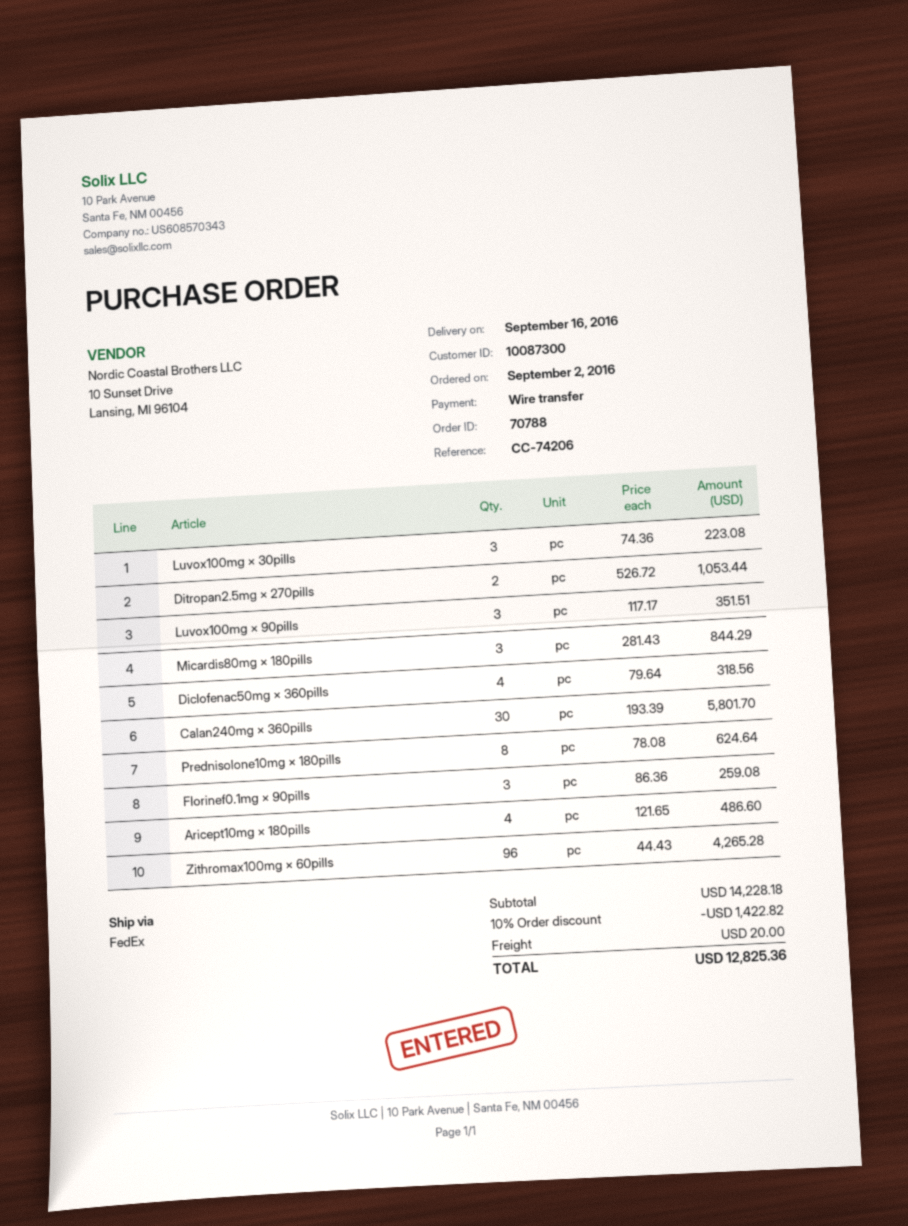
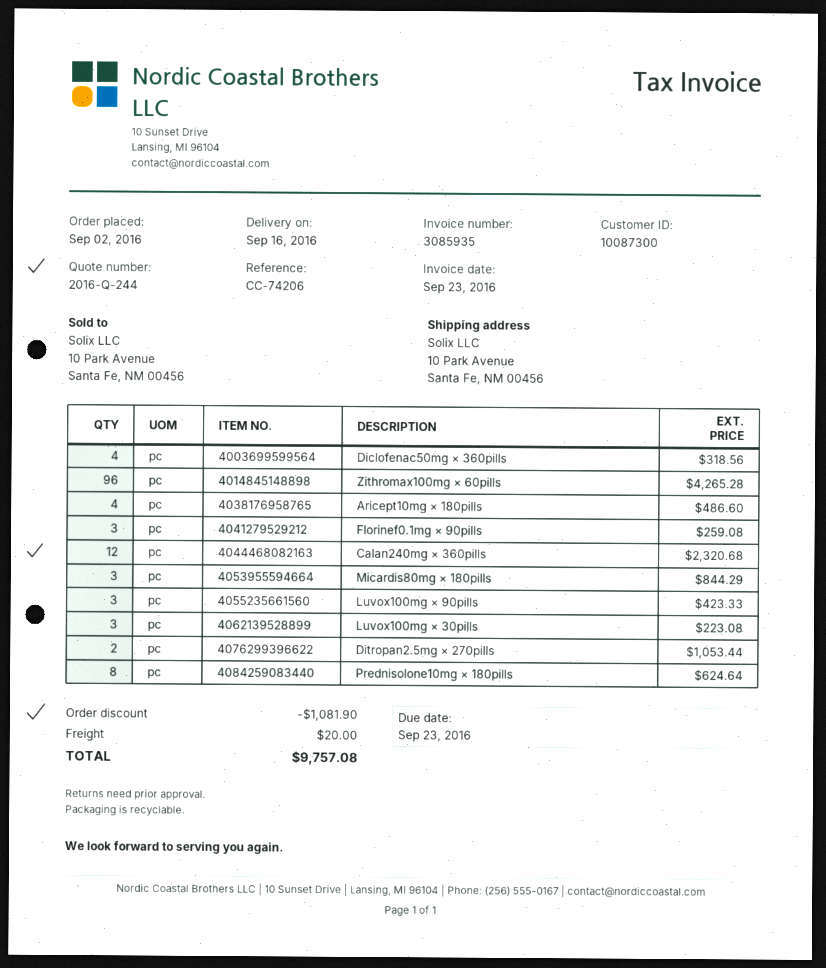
Luvox100mg × 90pills: 3 for 351.51 -> 3 for 423.33
Calan240mg × 360pills: 30 for 5801.70 -> 12 for 2320.68
discount: 1422.82 -> 1081.90
total: 12825.36 -> 9757.08

